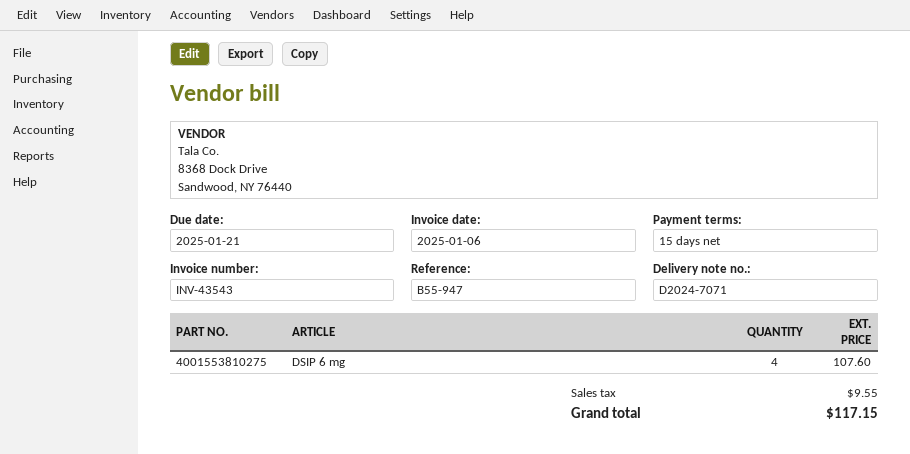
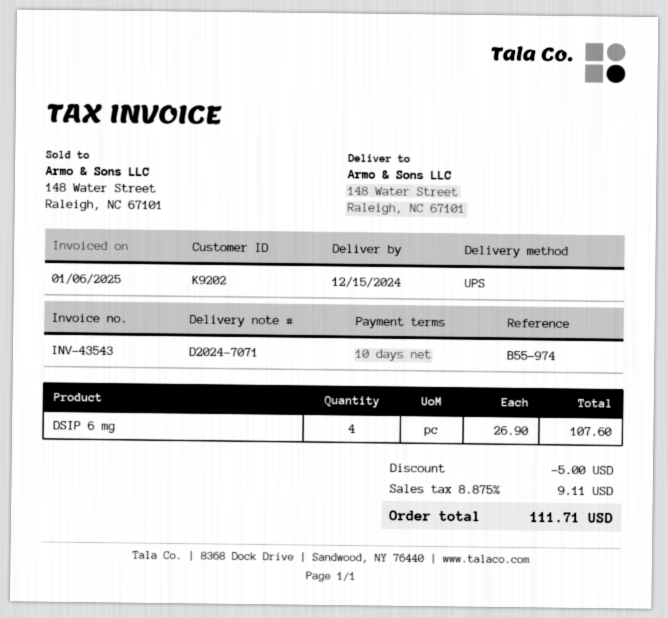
payment terms: 15 days -> 10 days
reference: B55-947 -> B55-974
discount: none -> 5.00
tax: 9.55 -> 9.11
total: 117.15 -> 111.71

